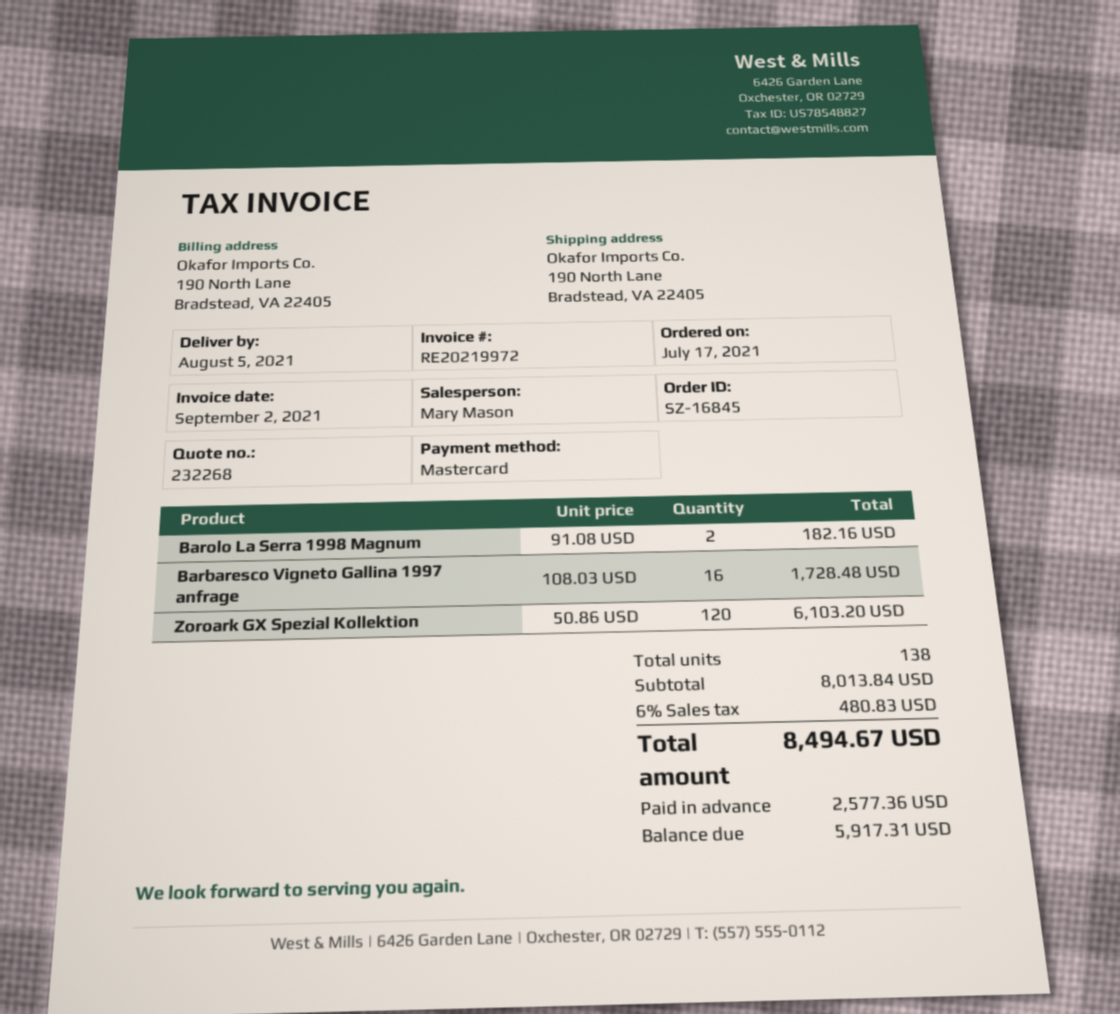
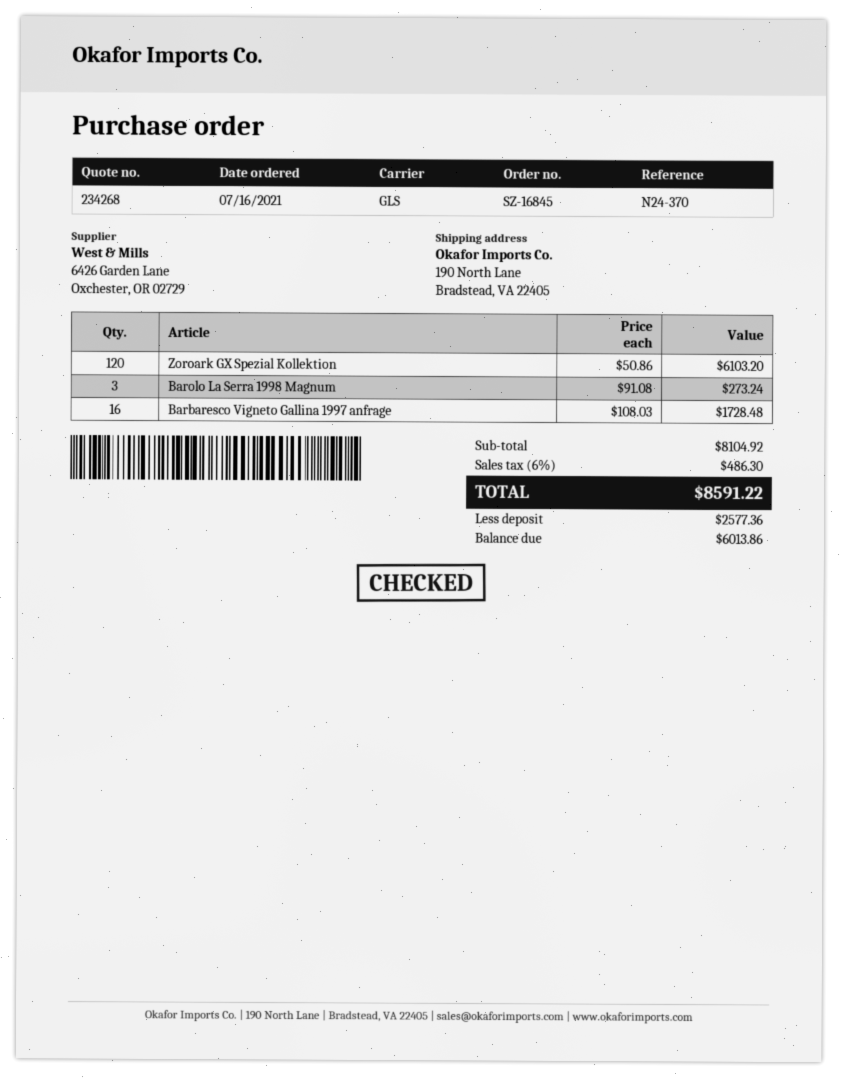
quote number: 232268 -> 234268
order date: 2021-07-17 -> 2021-07-16
Barolo La Serra 1998 Magnum: 2 x 91.08 = 182.16 -> 3 x 91.08 = 273.24
subtotal: 8013.84 -> 8104.92
tax: 6% = 480.83 -> 6% = 486.30
total: 8494.67 -> 8591.22
balance: 5917.31 -> 6013.86

